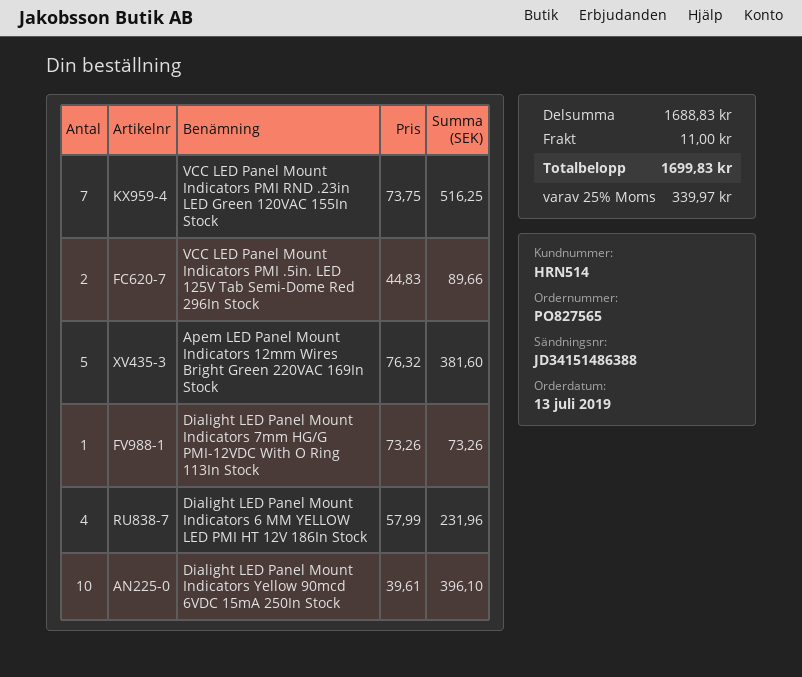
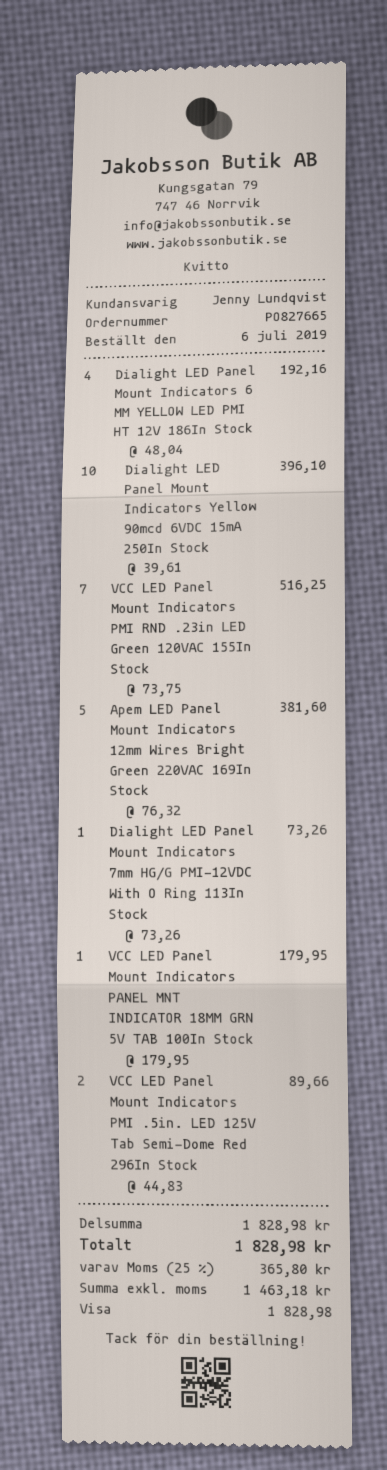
order number: PO827565 -> PO827665
order date: 2019-07-13 -> 2019-07-06
Dialight LED Panel Mount Indicators 6 MM YELLOW LED PMI HT 12V 186In Stock: 4 x 57.99 = 231.96 -> 4 x 48.04 = 192.16
VCC LED Panel Mount Indicators PANEL MNT INDICATOR 18MM GRN 5V TAB 100In Stock: none -> 1 x 179.95 = 179.95
subtotal: 1688.83 -> 1828.98
shipping: 11.00 -> none
tax: 25% = 339.97 -> 25% = 365.80
total: 1699.83 -> 1828.98

